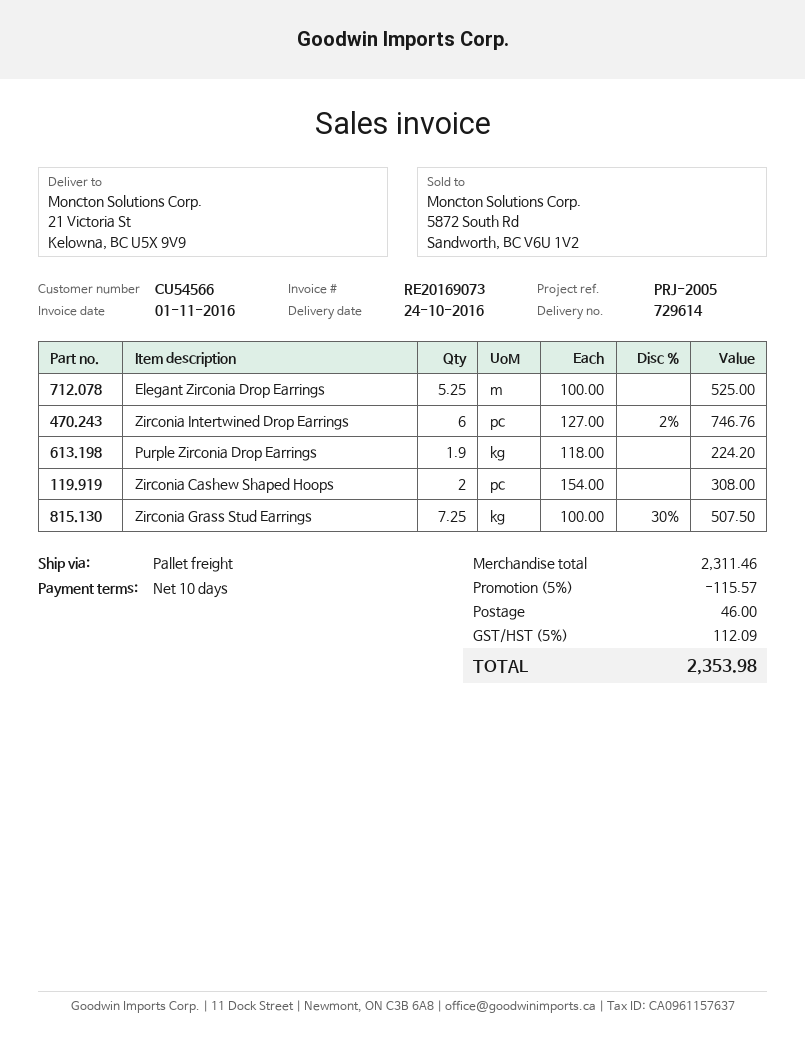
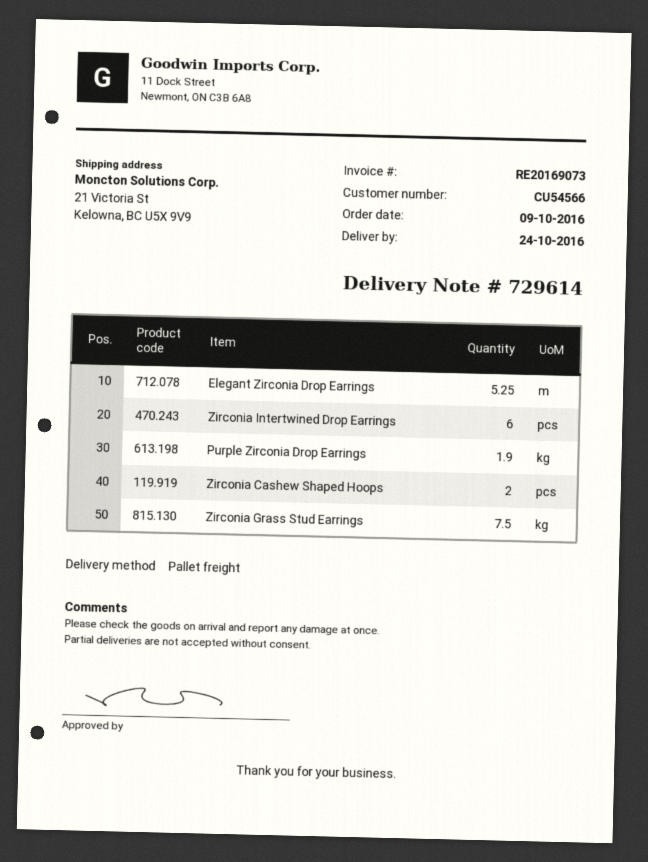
Zirconia Grass Stud Earrings: 7.25 -> 7.5

